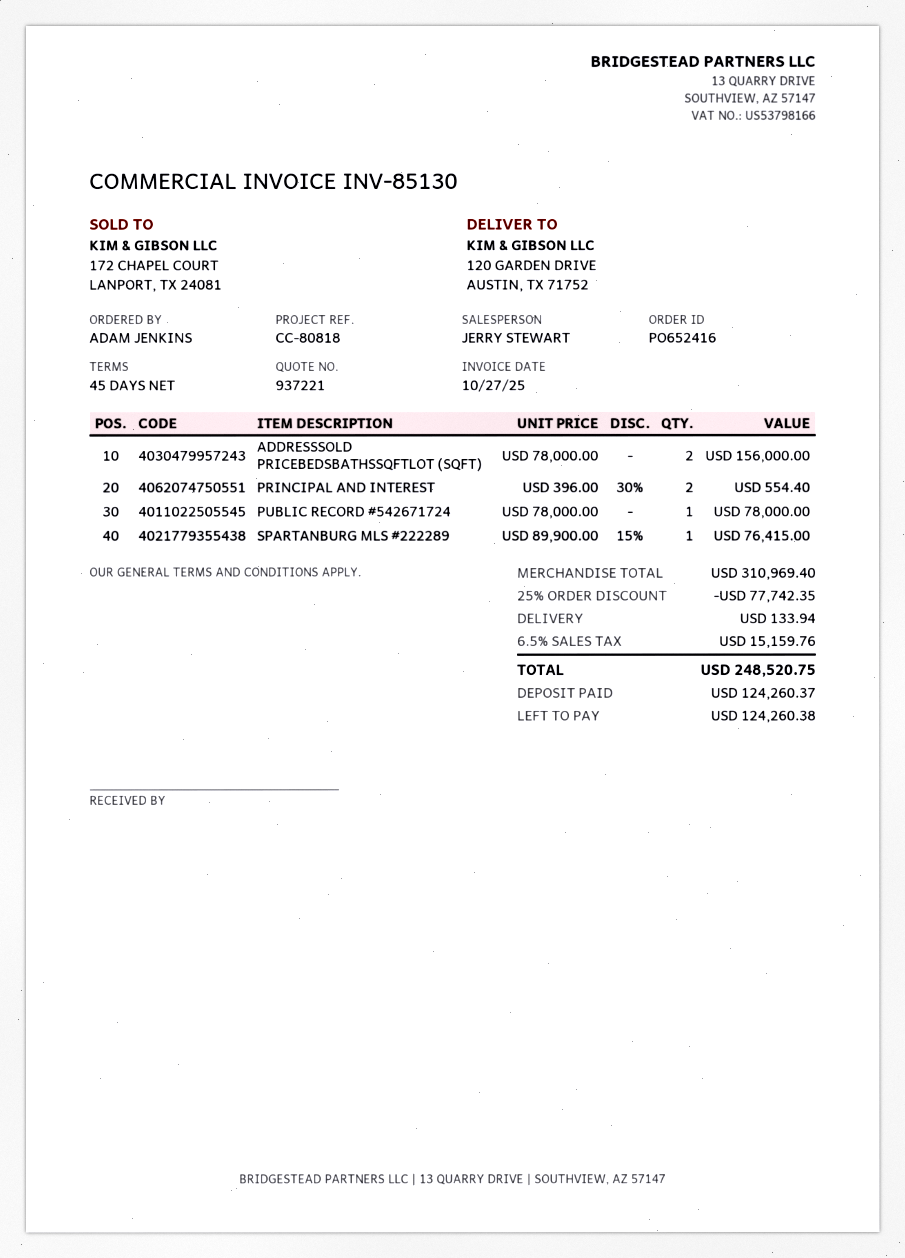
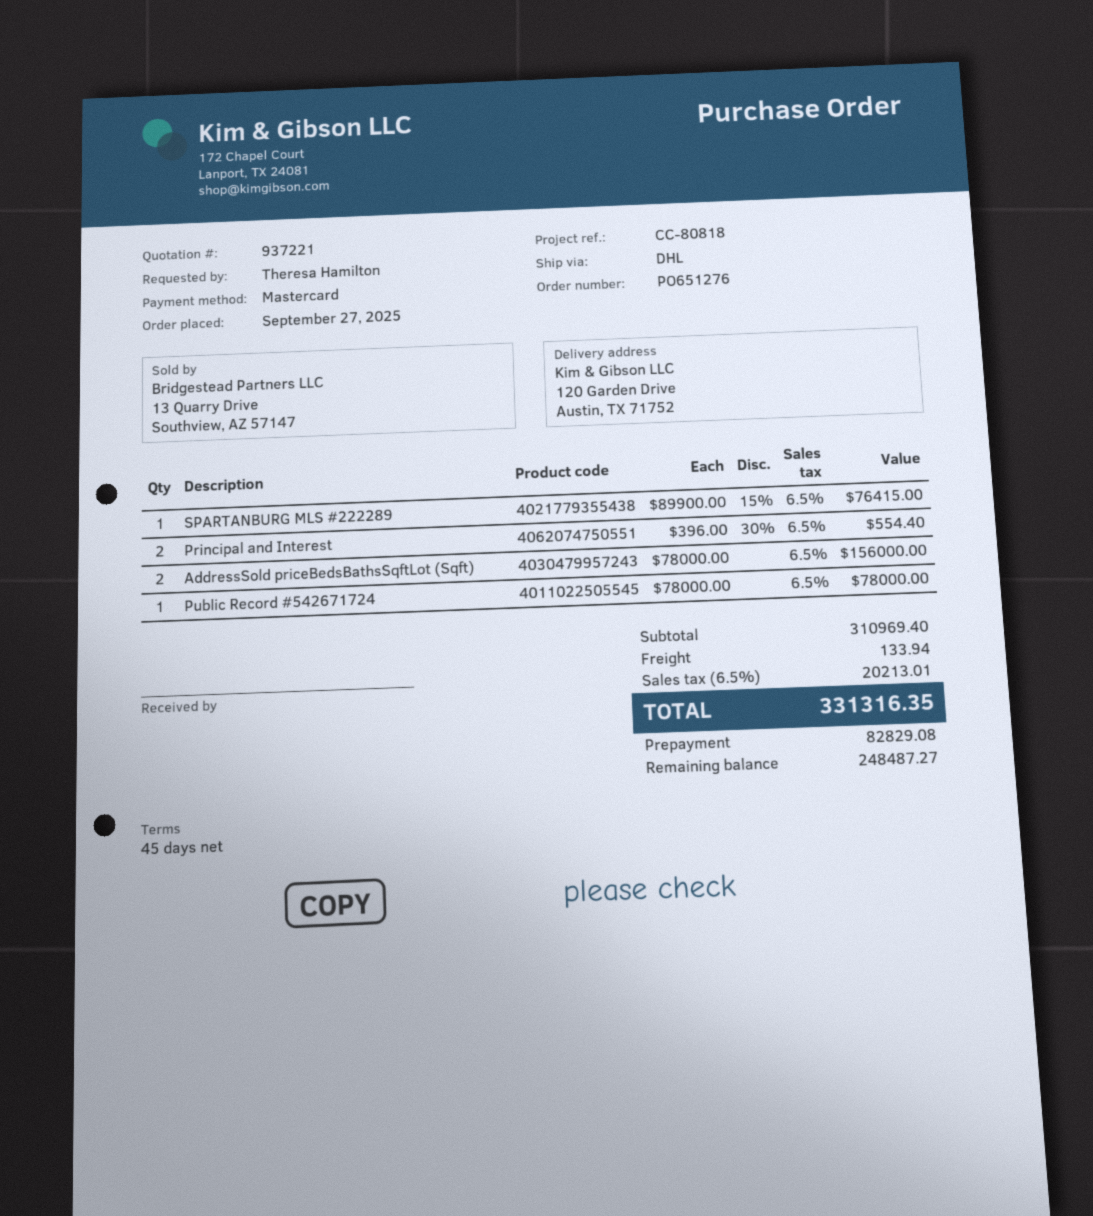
order number: PO652416 -> PO651276
ordered by: ADAM JENKINS -> Theresa Hamilton
discount: 25% = 77742.35 -> none
tax: 6.5% = 15159.76 -> 6.5% = 20213.01
total: 248520.75 -> 331316.35
deposit: 124260.37 -> 82829.08
balance: 124260.38 -> 248487.27

